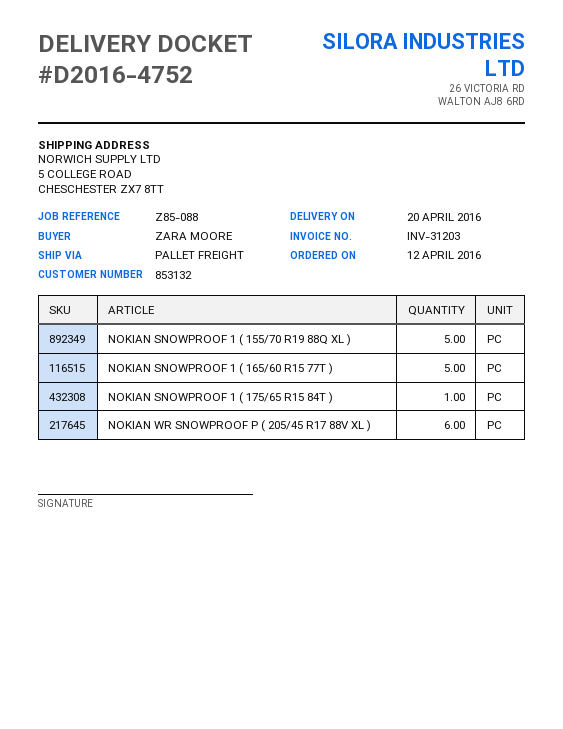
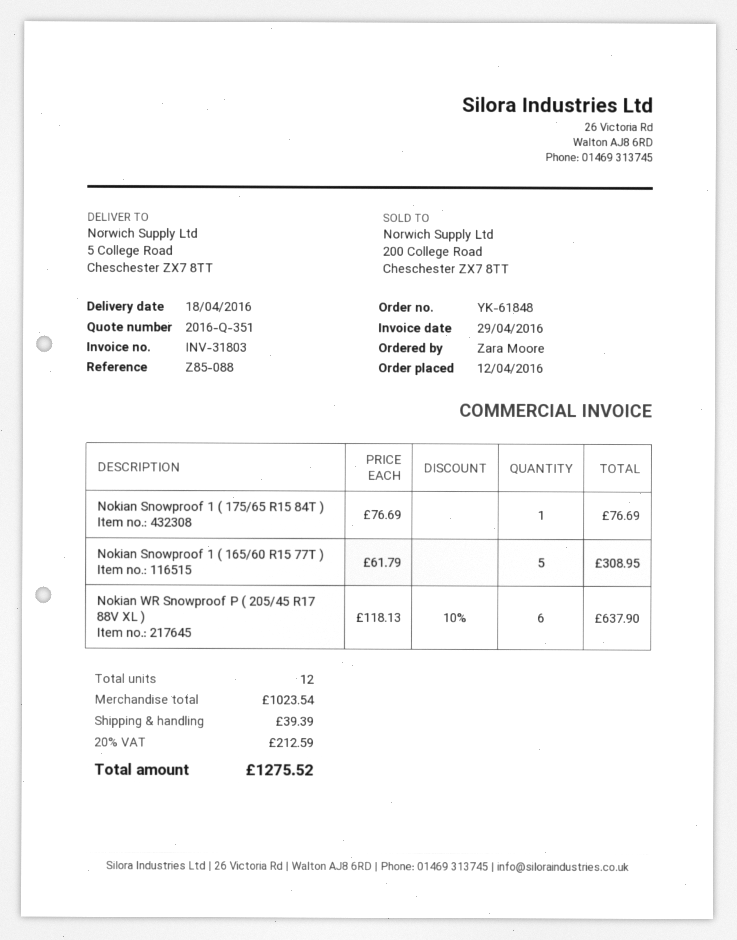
delivery date: 2016-04-20 -> 2016-04-18
invoice number: INV-31203 -> INV-31803
NOKIAN SNOWPROOF 1 ( 155/70 R19 88Q XL ): 5 -> none

